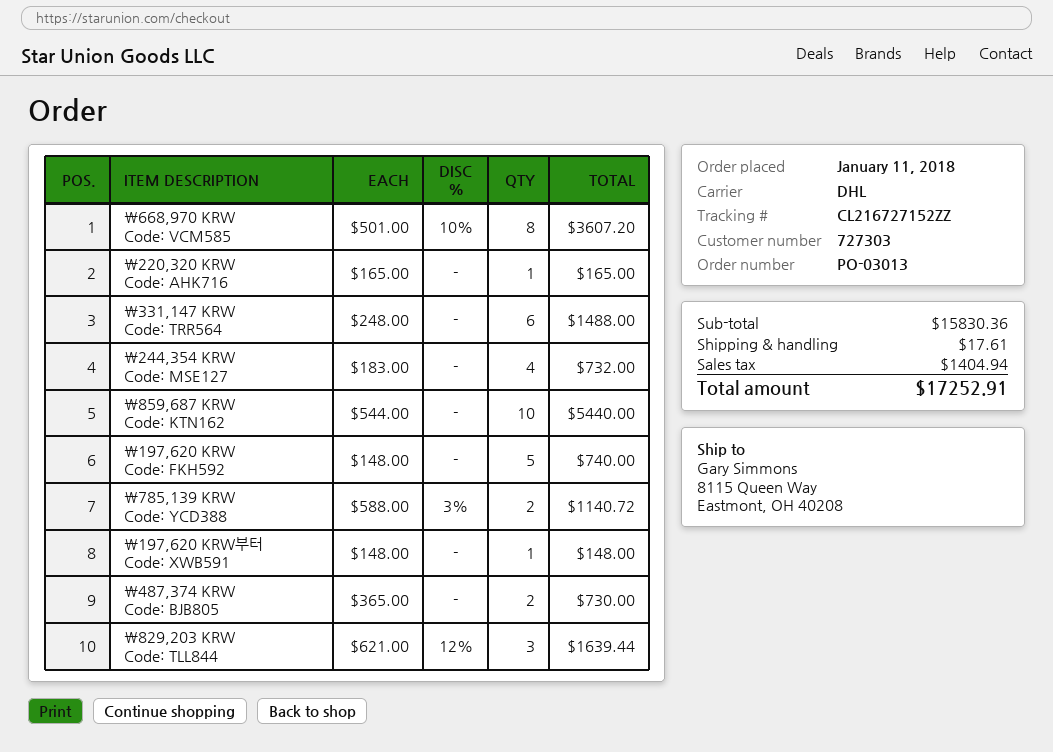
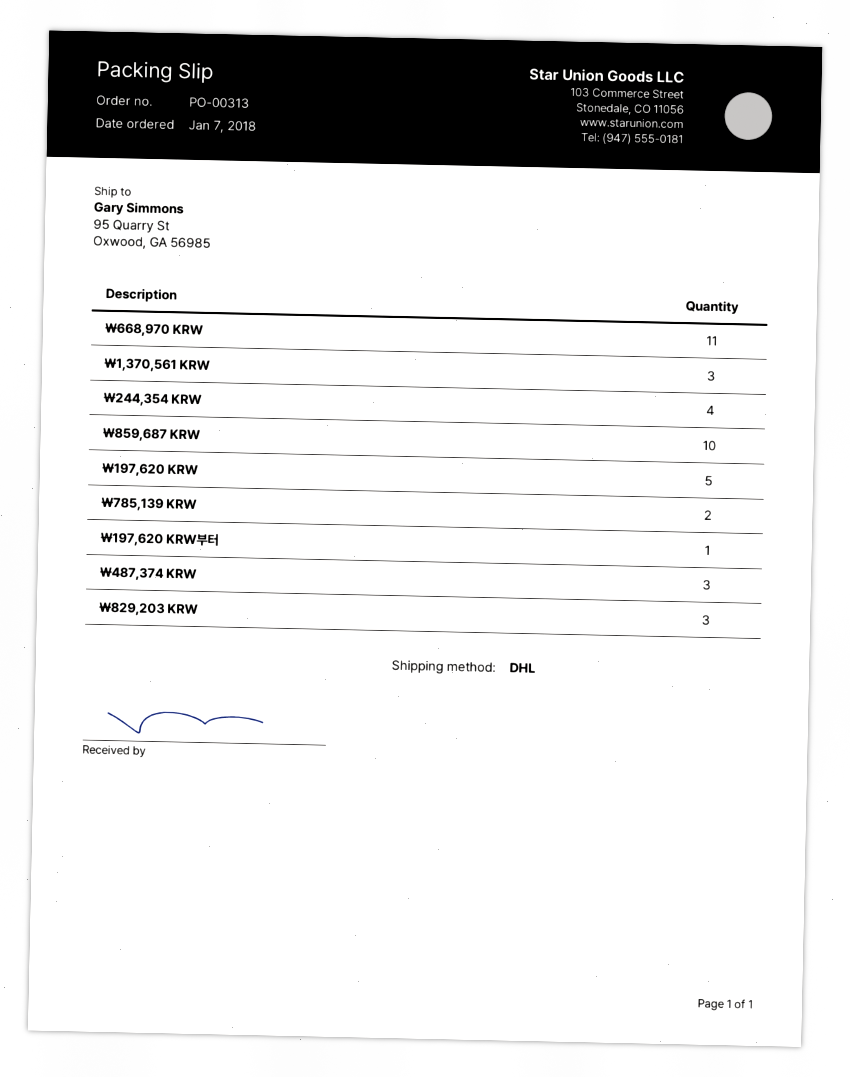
order number: PO-03013 -> PO-00313
order date: 2018-01-11 -> 2018-01-07
ship to: 8115 Queen Way, Eastmont, OH 40208 -> 95 Quarry St, Oxwood, GA 56985
₩668,970 KRW: 8 -> 11
₩220,320 KRW: 1 -> none
₩331,147 KRW: 6 -> none
₩487,374 KRW: 2 -> 3
₩1,370,561 KRW: none -> 3

